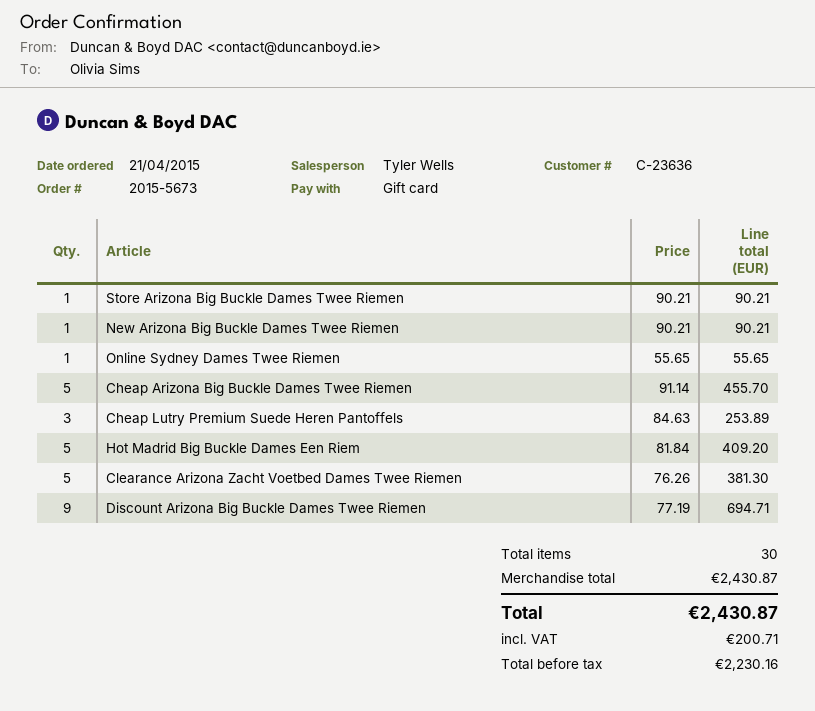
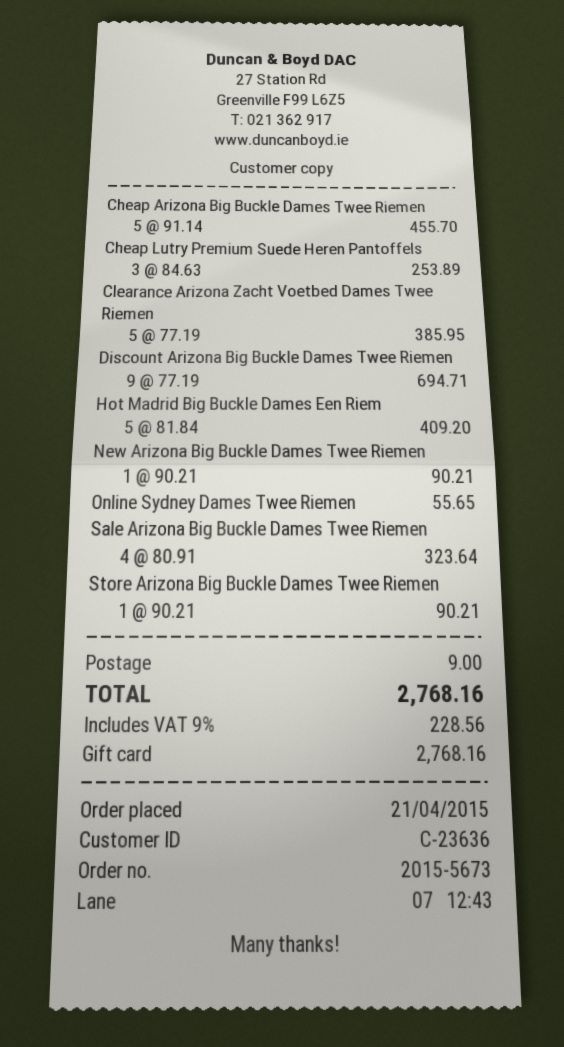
Clearance Arizona Zacht Voetbed Dames Twee Riemen: 5 x 76.26 = 381.30 -> 5 x 77.19 = 385.95
Sale Arizona Big Buckle Dames Twee Riemen: none -> 4 x 80.91 = 323.64
shipping: none -> 9.00
tax: 200.71 -> 228.56
total: 2430.87 -> 2768.16

